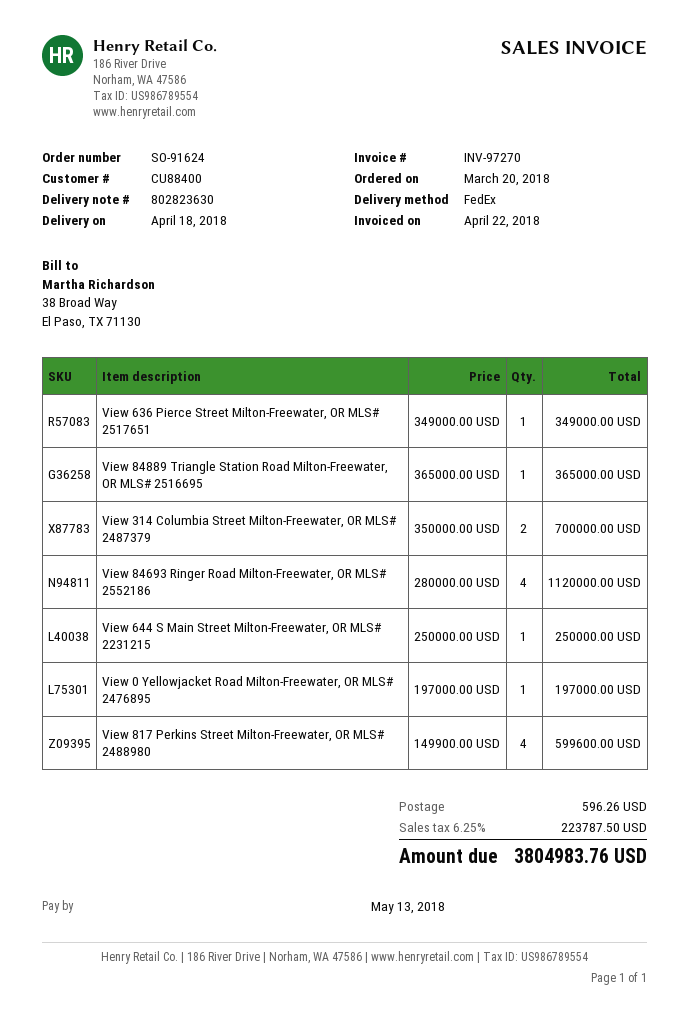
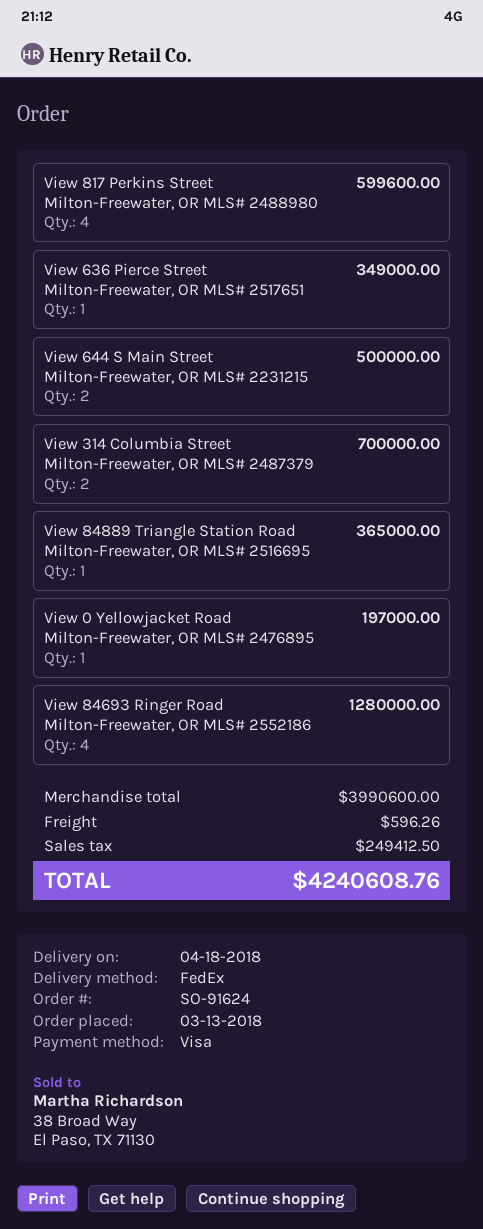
order date: 2018-03-20 -> 2018-03-13
View 84693 Ringer Road Milton-Freewater, OR MLS# 2552186: 4 for 1120000.00 -> 4 for 1280000.00
View 644 S Main Street Milton-Freewater, OR MLS# 2231215: 1 for 250000.00 -> 2 for 500000.00
tax: 223787.50 -> 249412.50
total: 3804983.76 -> 4240608.76

